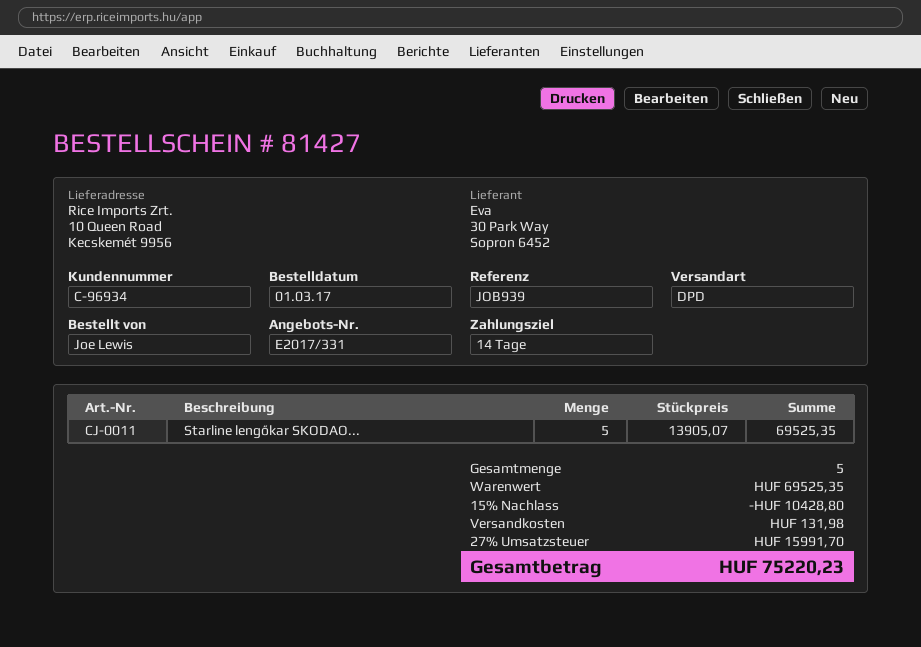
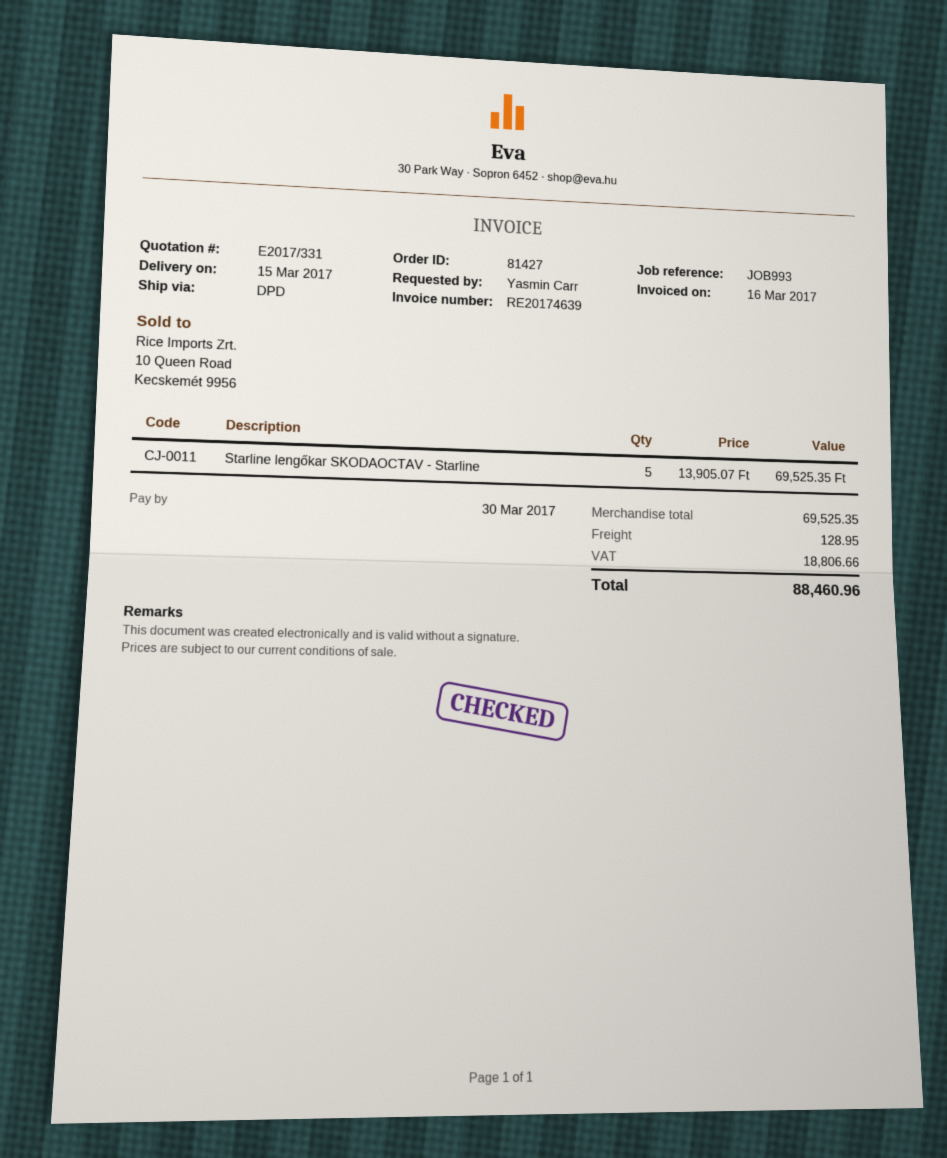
reference: JOB939 -> JOB993
ordered by: Joe Lewis -> Yasmin Carr
discount: 15% = 10428.80 -> none
shipping: 131.98 -> 128.95
tax: 15991.70 -> 18806.66
total: 75220.23 -> 88460.96

